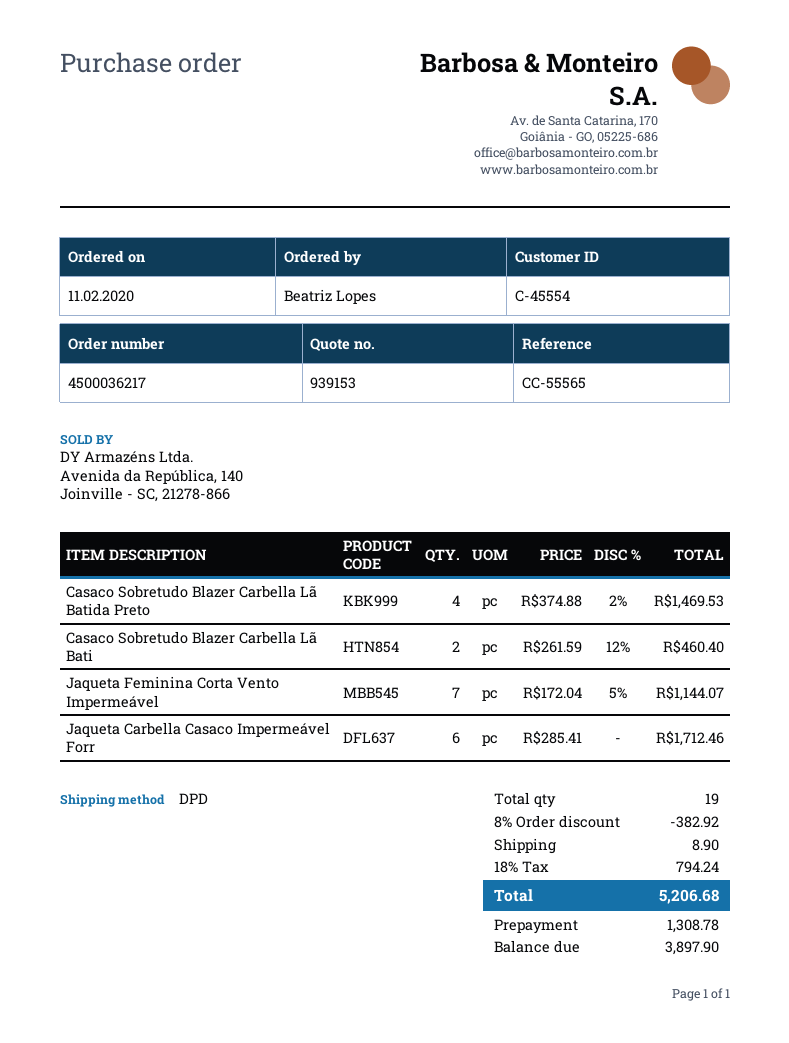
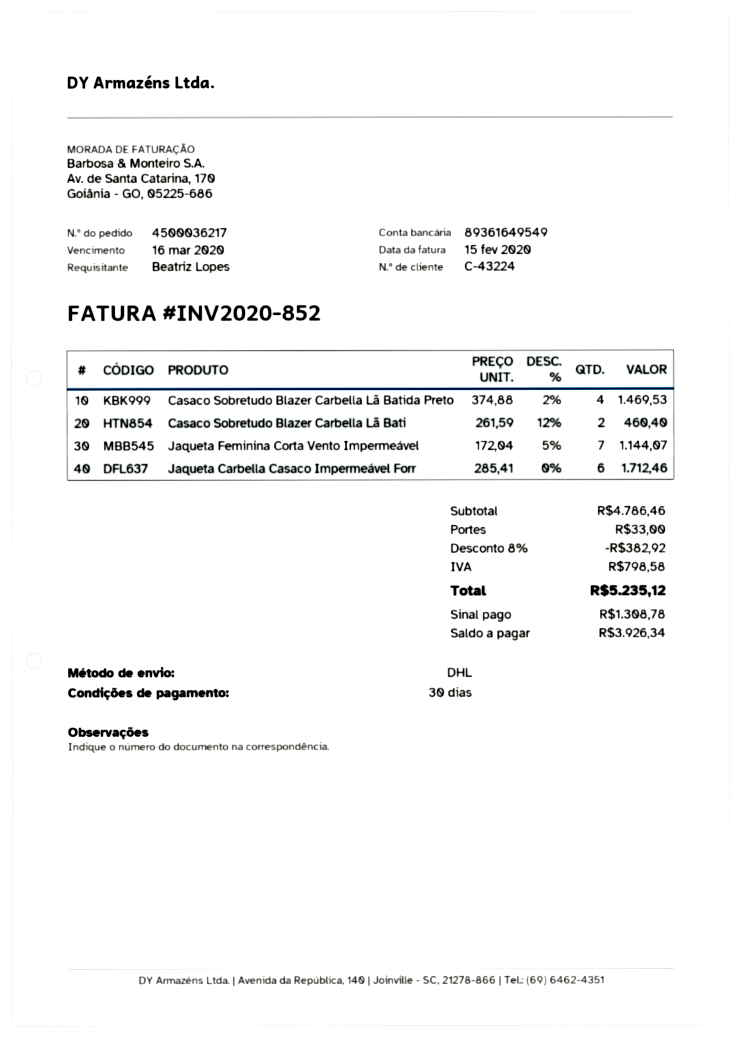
customer number: C-45554 -> C-43224
shipping method: DPD -> DHL
shipping: 8.90 -> 33.00
tax: 794.24 -> 798.58
total: 5206.68 -> 5235.12
balance: 3897.90 -> 3926.34

